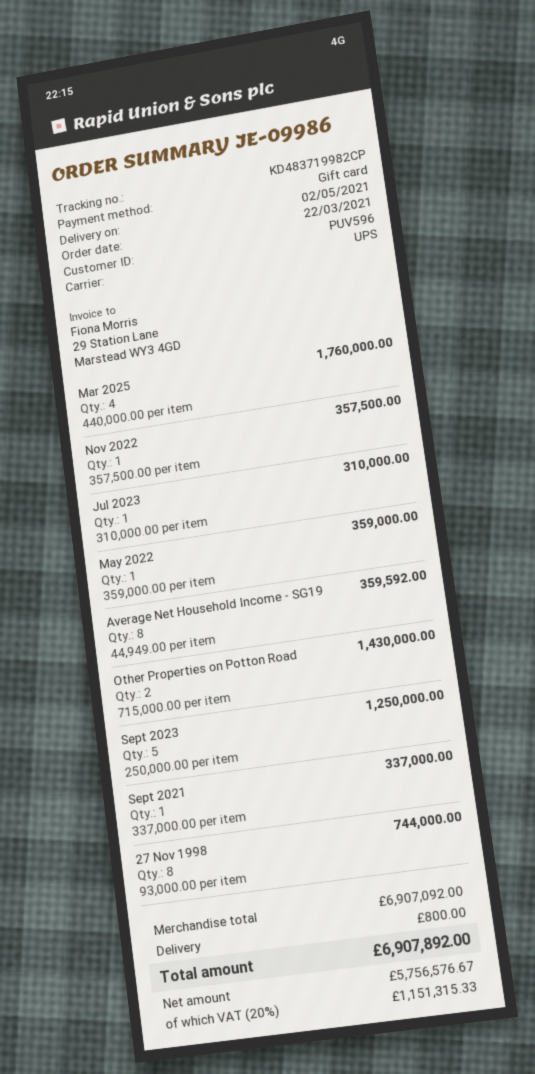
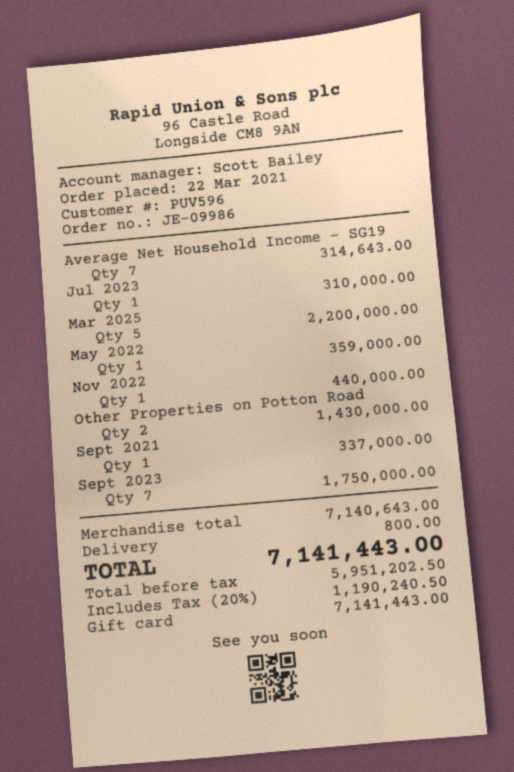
Mar 2025: 4 for 1760000.00 -> 5 for 2200000.00
Nov 2022: 1 for 357500.00 -> 1 for 440000.00
Average Net Household Income - SG19: 8 for 359592.00 -> 7 for 314643.00
Sept 2023: 5 for 1250000.00 -> 7 for 1750000.00
27 Nov 1998: 8 for 744000.00 -> none
subtotal: 6907092.00 -> 7140643.00
net: 5756576.67 -> 5951202.50
tax: 20% = 1151315.33 -> 20% = 1190240.50
total: 6907892.00 -> 7141443.00

